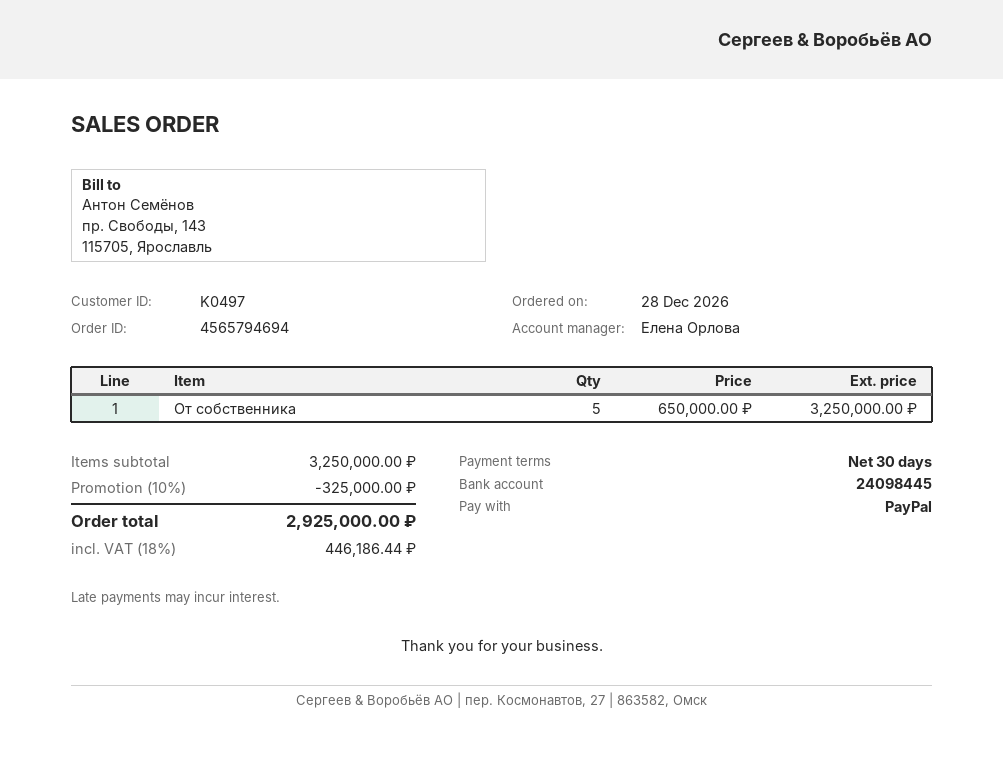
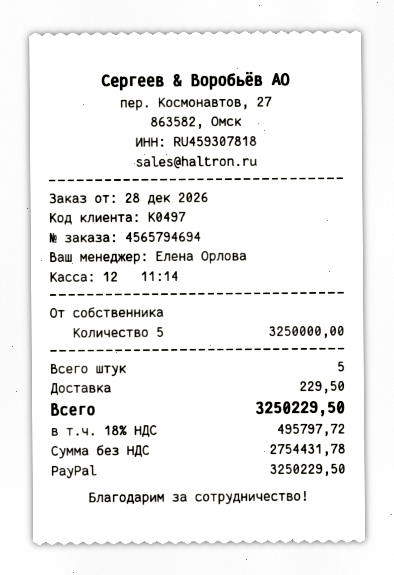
discount: 10% = 325000.00 -> none
shipping: none -> 229.50
tax: 18% = 446186.44 -> 18% = 495797.72
total: 2925000.00 -> 3250229.50

